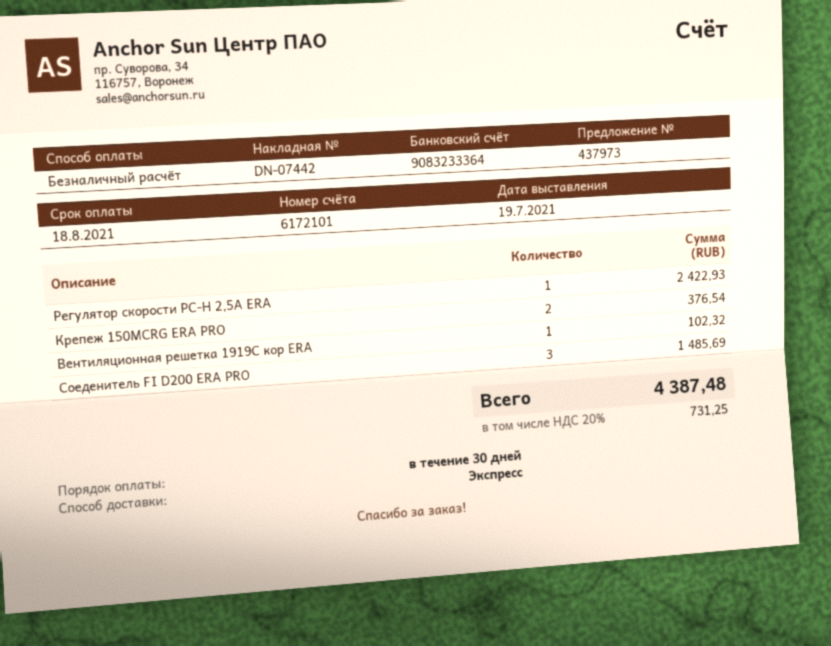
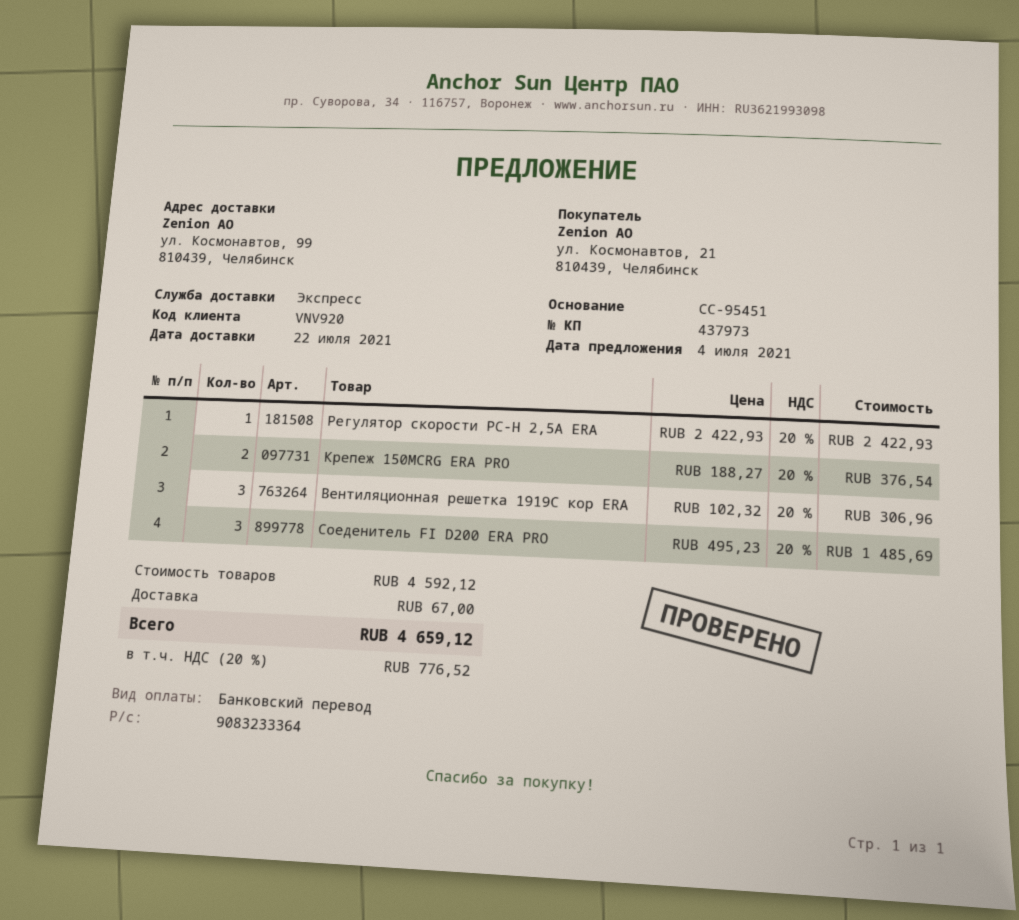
Вентиляционная решетка 1919С кор ERA: 1 for 102.32 -> 3 for 306.96
shipping: none -> 67.00
tax: 20% = 731.25 -> 20% = 776.52
total: 4387.48 -> 4659.12

